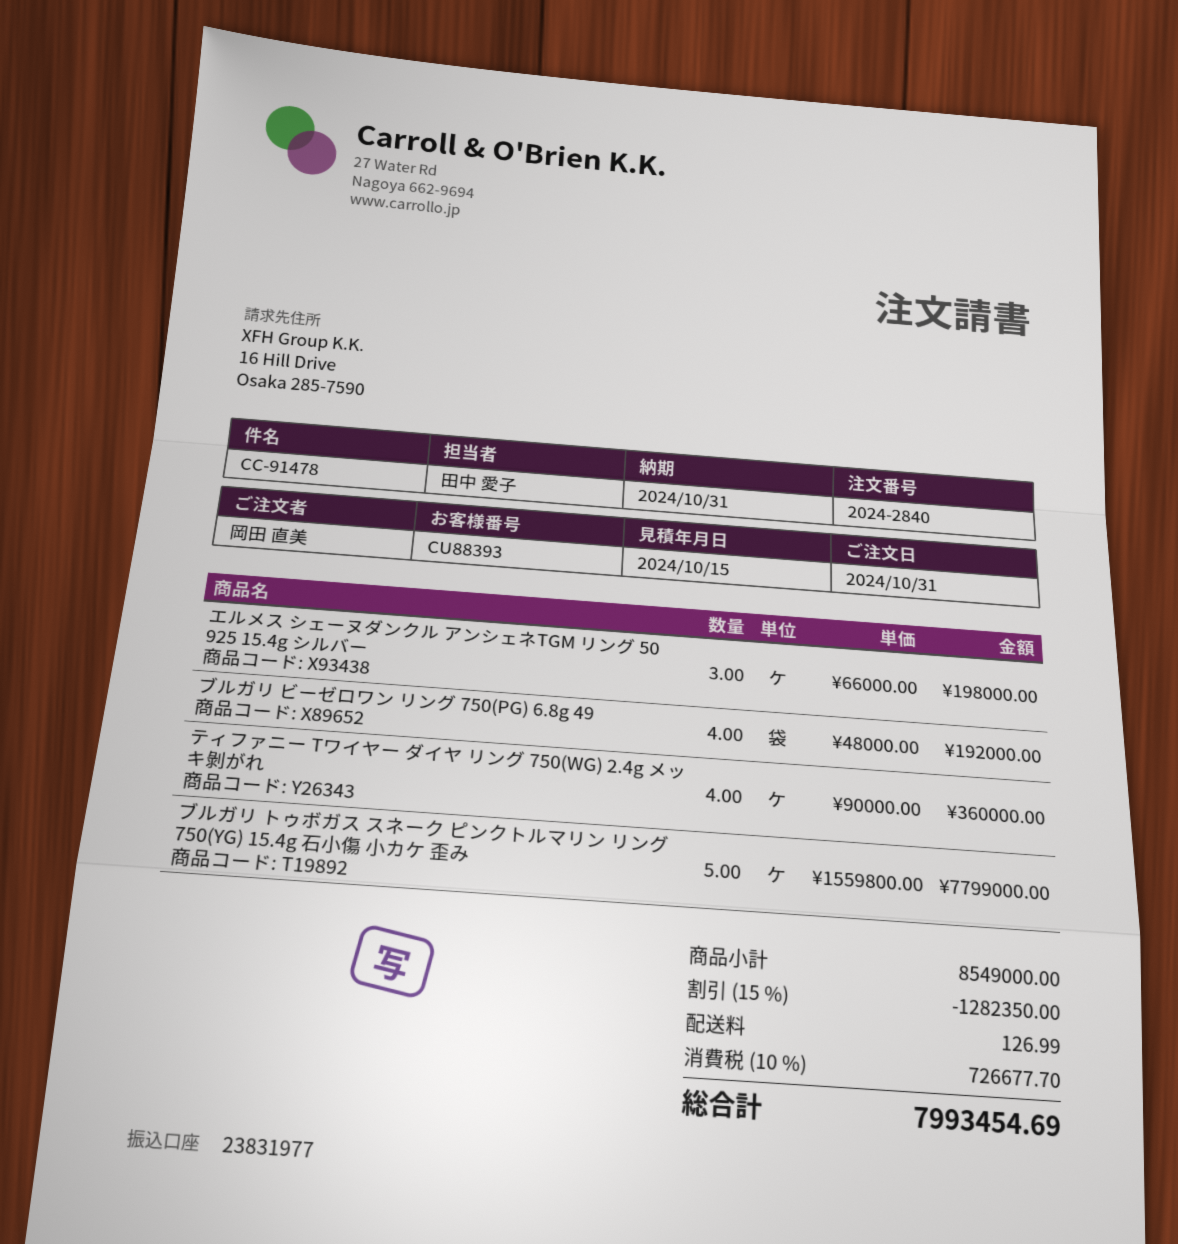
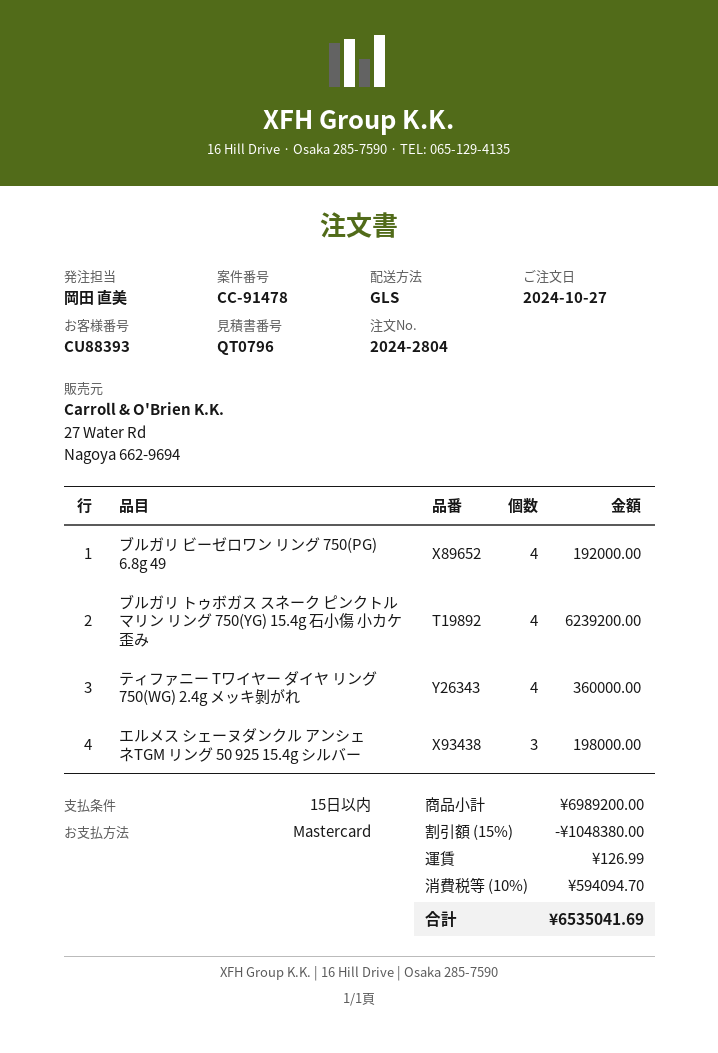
order number: 2024-2840 -> 2024-2804
order date: 2024-10-31 -> 2024-10-27
ブルガリ トゥボガス スネーク ピンクトルマリン リング 750(YG) 15.4g 石小傷 小カケ 歪み: 5 for 7799000.00 -> 4 for 6239200.00
subtotal: 8549000.00 -> 6989200.00
discount: 15% = 1282350.00 -> 15% = 1048380.00
tax: 10% = 726677.70 -> 10% = 594094.70
total: 7993454.69 -> 6535041.69

